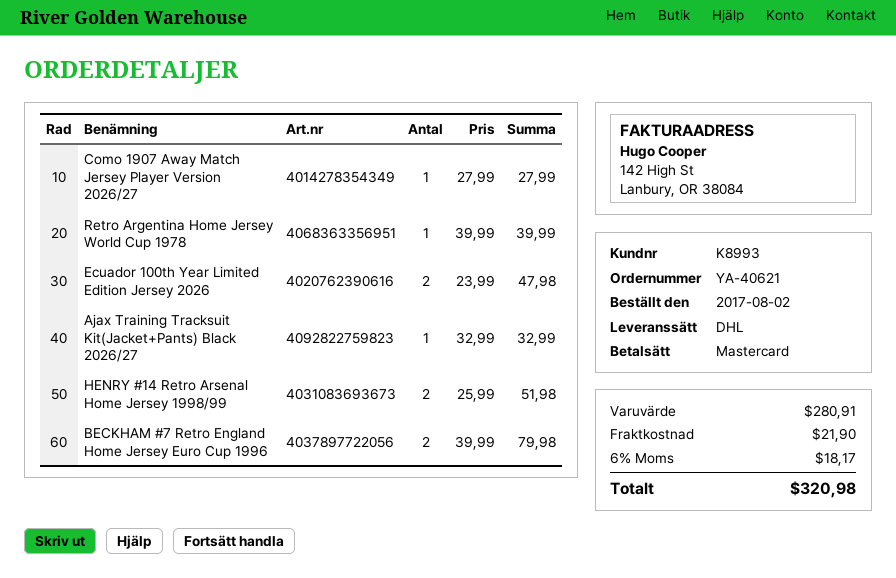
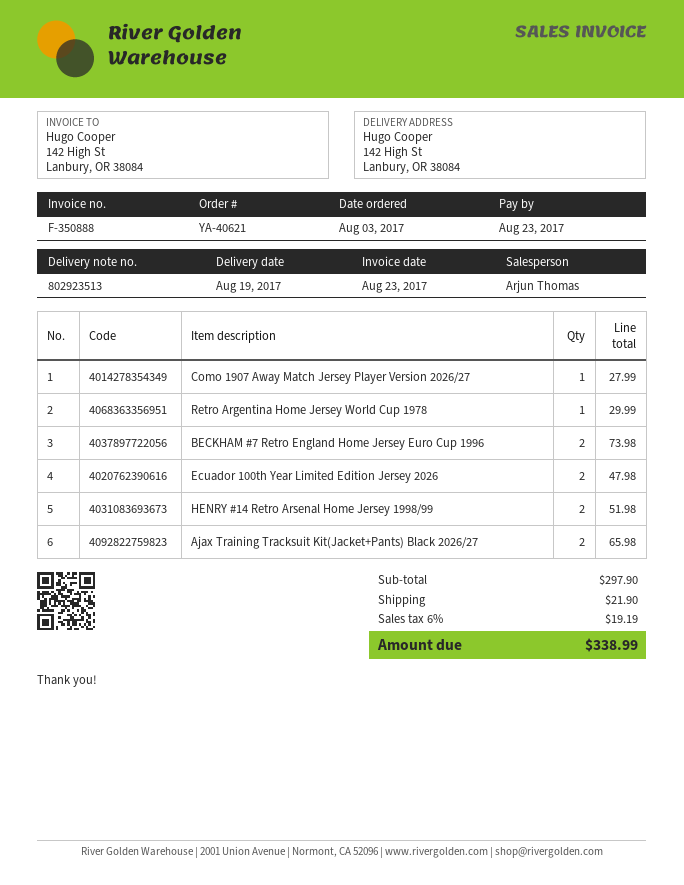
order date: 2017-08-02 -> 2017-08-03
Retro Argentina Home Jersey World Cup 1978: 1 for 39.99 -> 1 for 29.99
Ajax Training Tracksuit Kit(Jacket+Pants) Black 2026/27: 1 for 32.99 -> 2 for 65.98
BECKHAM #7 Retro England Home Jersey Euro Cup 1996: 2 for 79.98 -> 2 for 73.98
subtotal: 280.91 -> 297.90
tax: 6% = 18.17 -> 6% = 19.19
total: 320.98 -> 338.99

